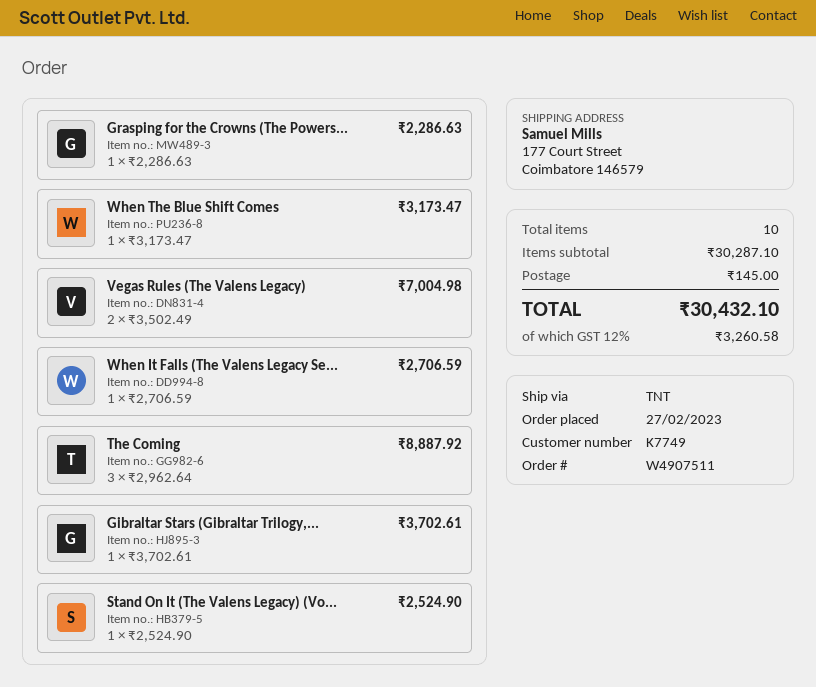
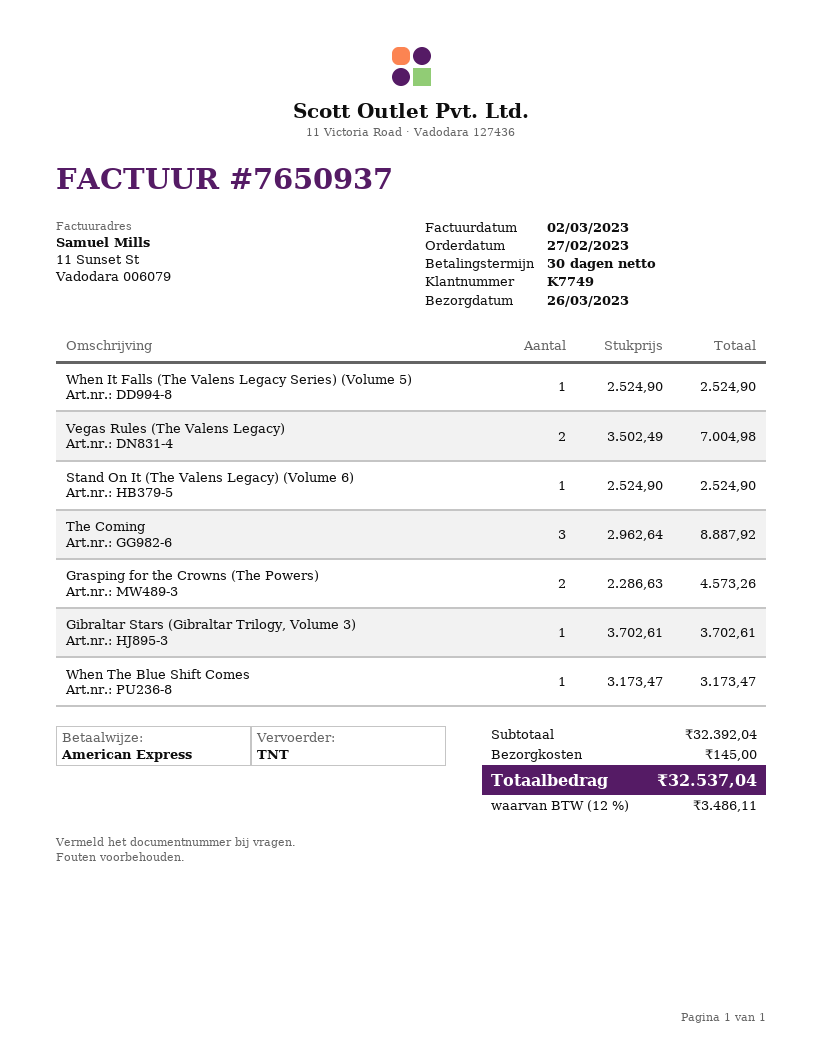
Grasping for the Crowns (The Powers...: 1 x 2286.63 = 2286.63 -> 2 x 2286.63 = 4573.26
When It Falls (The Valens Legacy Se...: 1 x 2706.59 = 2706.59 -> 1 x 2524.90 = 2524.90
subtotal: 30287.10 -> 32392.04
tax: 12% = 3260.58 -> 12% = 3486.11
total: 30432.10 -> 32537.04

